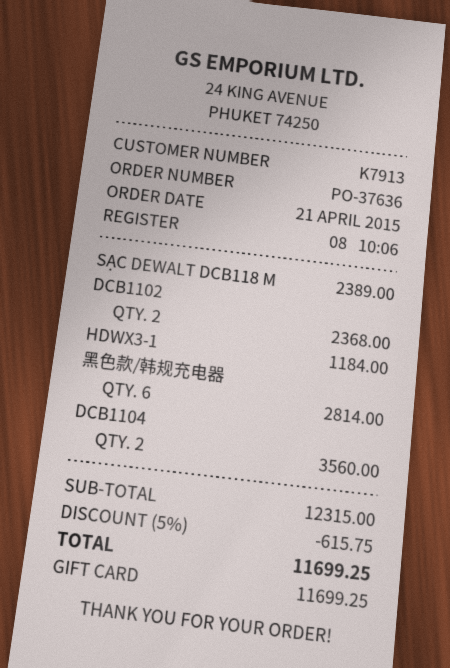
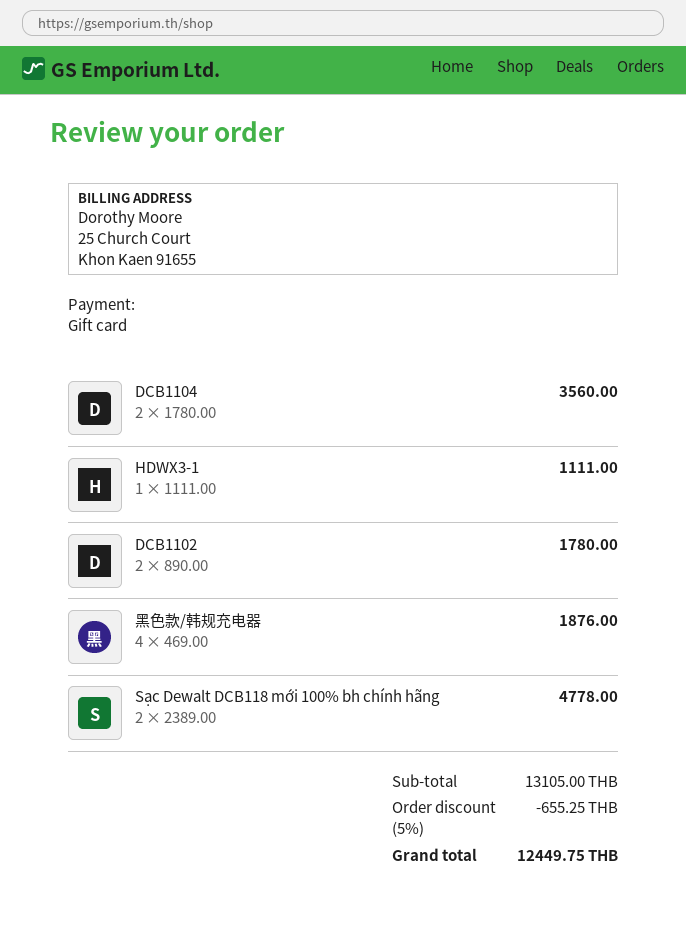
SẠC DEWALT DCB118 M: 1 for 2389.00 -> 2 for 4778.00
DCB1102: 2 for 2368.00 -> 2 for 1780.00
HDWX3-1: 1 for 1184.00 -> 1 for 1111.00
黑色款/韩规充电器: 6 for 2814.00 -> 4 for 1876.00
subtotal: 12315.00 -> 13105.00
discount: 5% = 615.75 -> 5% = 655.25
total: 11699.25 -> 12449.75

